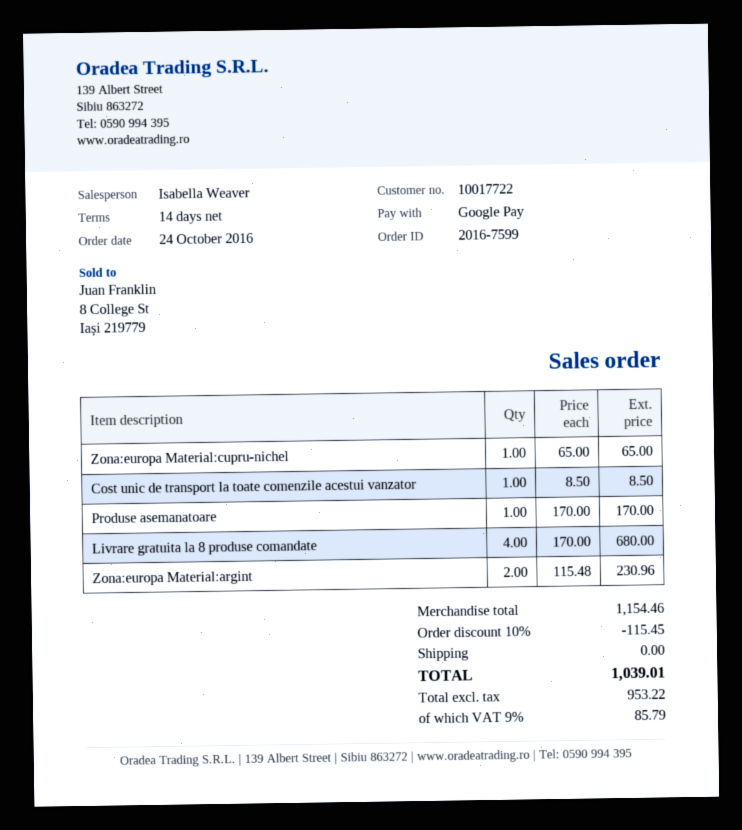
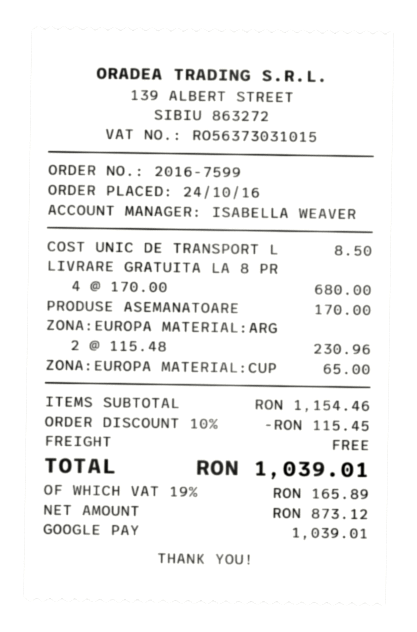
net: 953.22 -> 873.12
tax: 9% = 85.79 -> 19% = 165.89

